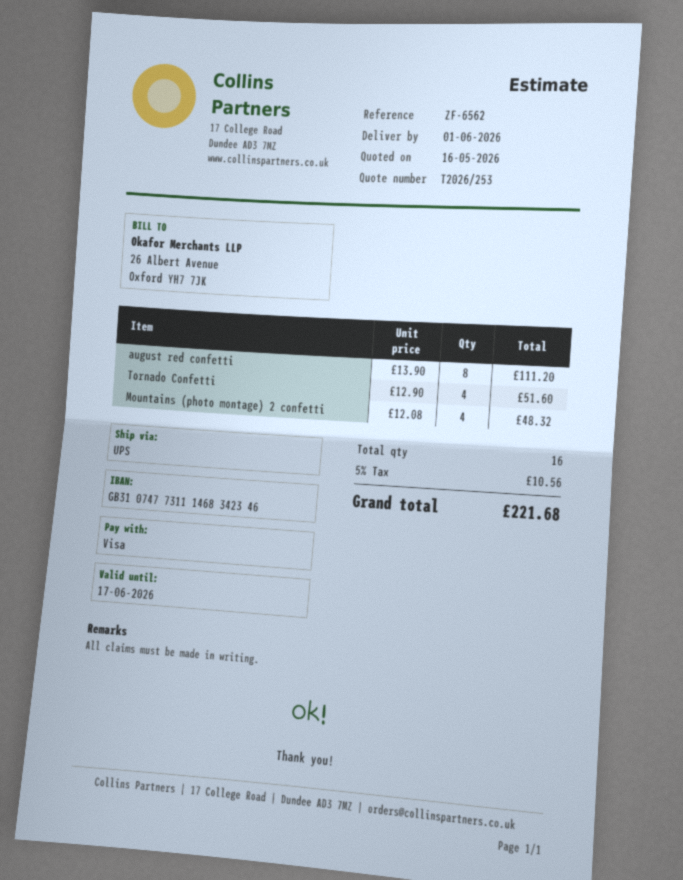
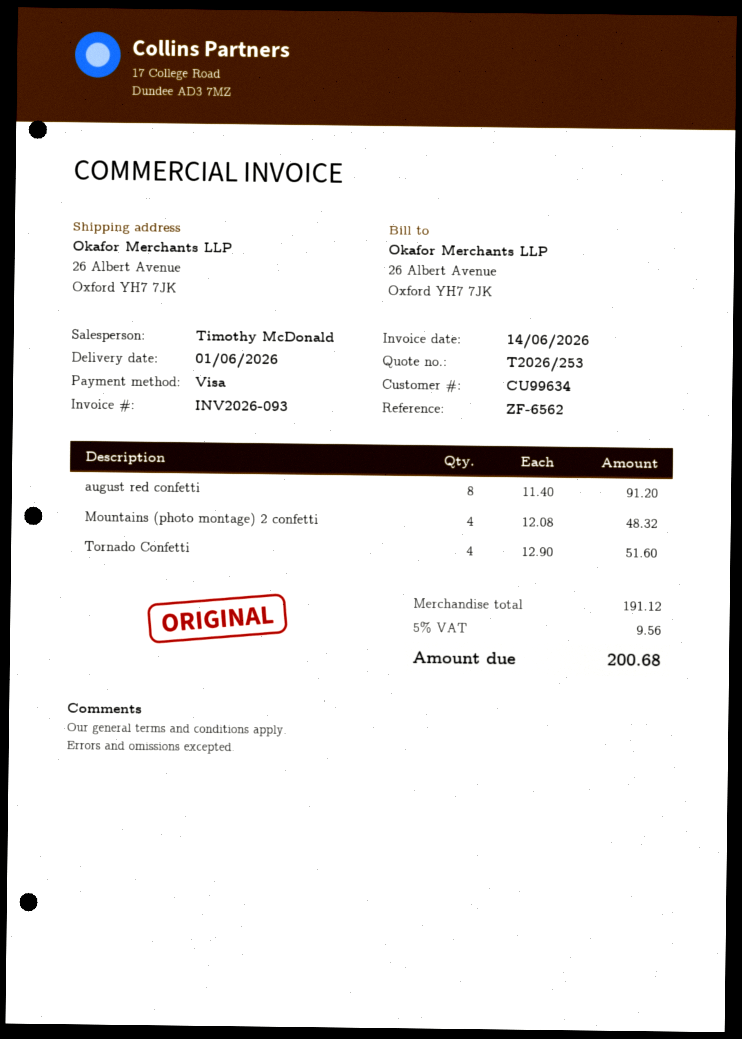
august red confetti: 8 x 13.90 = 111.20 -> 8 x 11.40 = 91.20
tax: 5% = 10.56 -> 5% = 9.56
total: 221.68 -> 200.68

